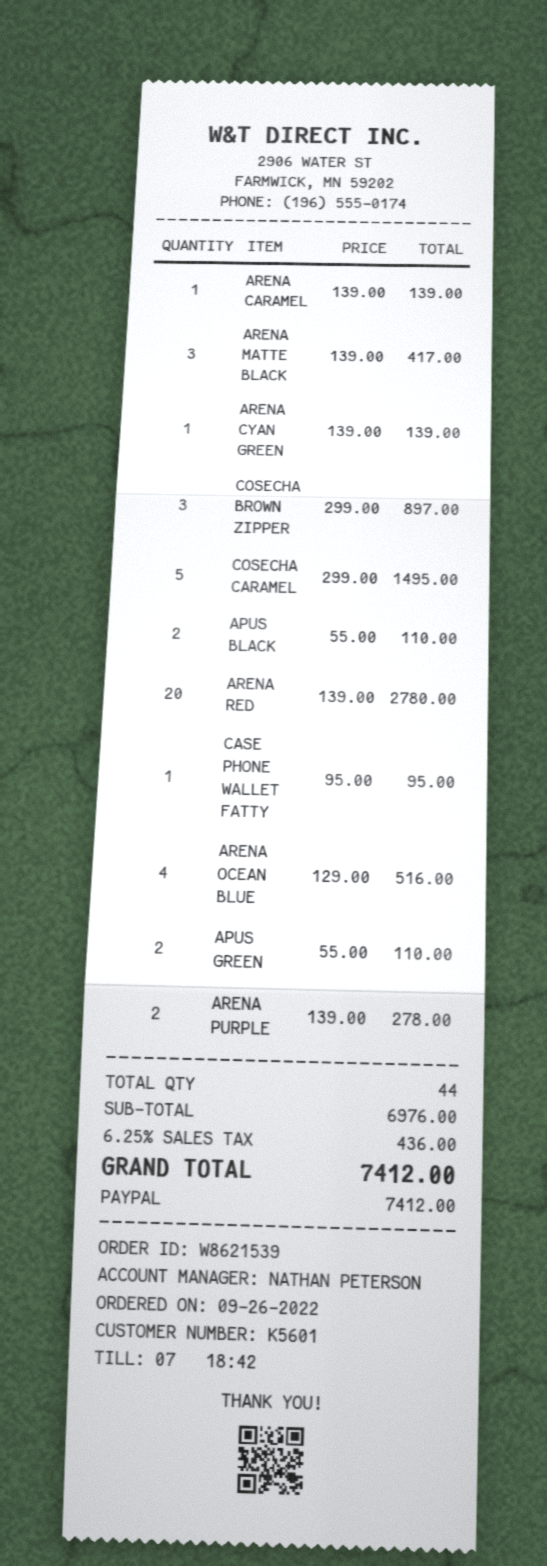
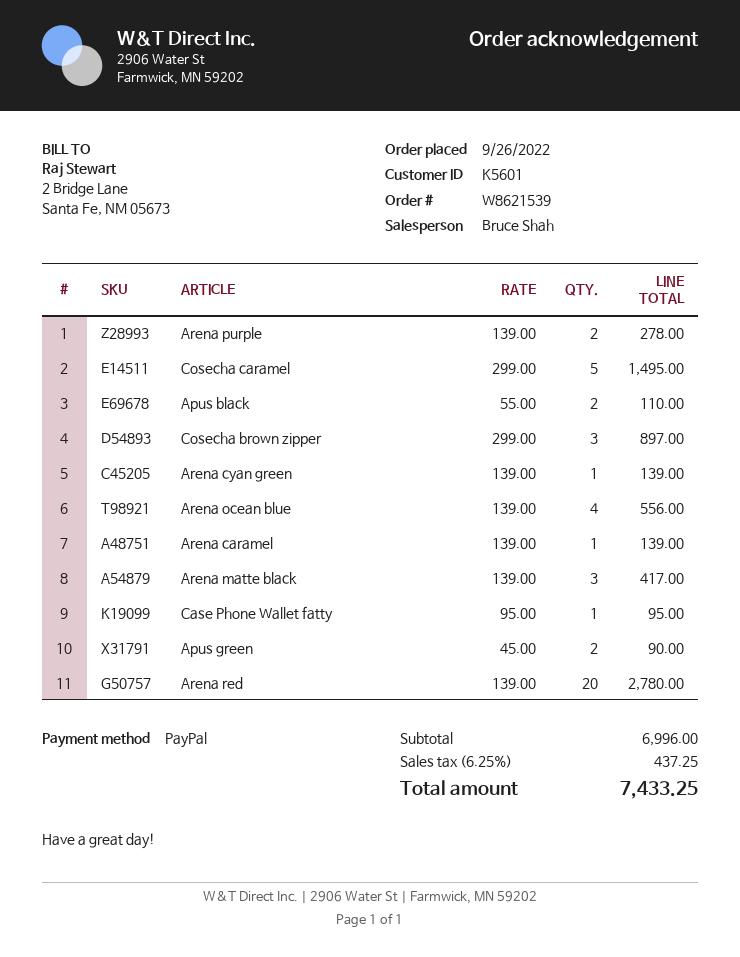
sales rep: NATHAN PETERSON -> Bruce Shah
ARENA OCEAN BLUE: 4 x 129.00 = 516.00 -> 4 x 139.00 = 556.00
APUS GREEN: 2 x 55.00 = 110.00 -> 2 x 45.00 = 90.00
subtotal: 6976.00 -> 6996.00
tax: 6.25% = 436.00 -> 6.25% = 437.25
total: 7412.00 -> 7433.25

